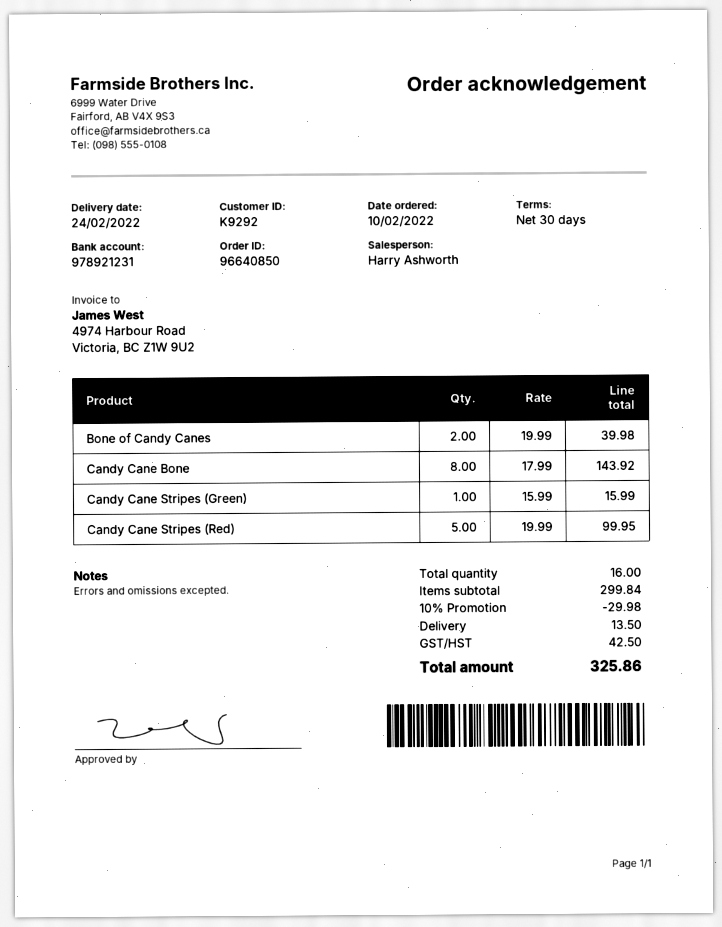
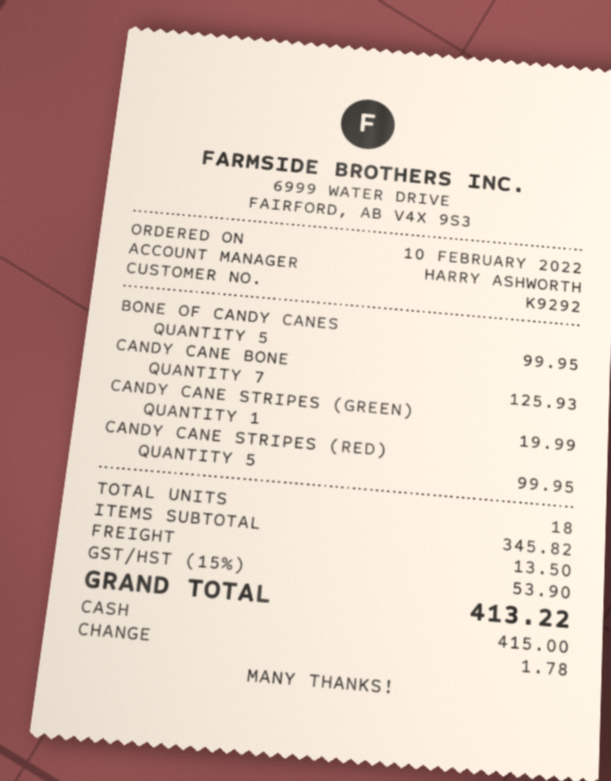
Bone of Candy Canes: 2 for 39.98 -> 5 for 99.95
Candy Cane Bone: 8 for 143.92 -> 7 for 125.93
Candy Cane Stripes (Green): 1 for 15.99 -> 1 for 19.99
total quantity: 16 -> 18
subtotal: 299.84 -> 345.82
discount: 10% = 29.98 -> none
tax: 42.50 -> 53.90
total: 325.86 -> 413.22

